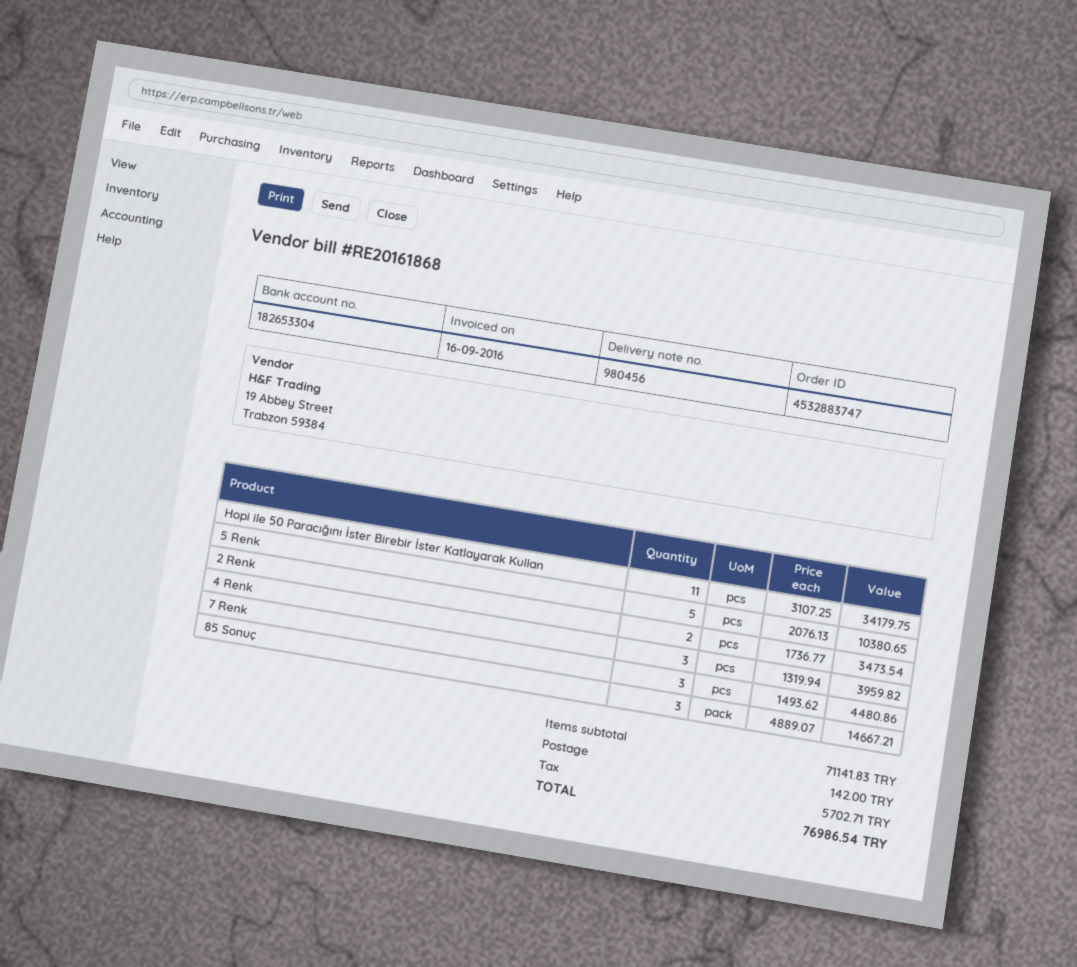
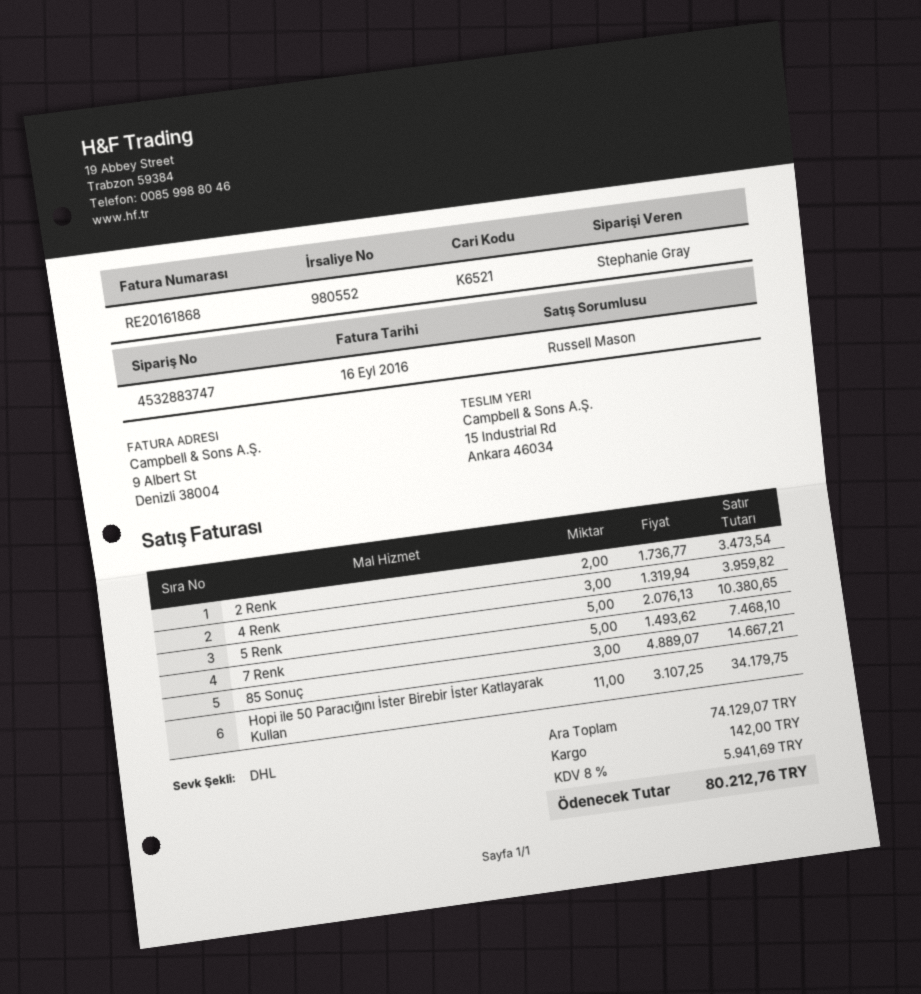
delivery note number: 980456 -> 980552
7 Renk: 3 x 1493.62 = 4480.86 -> 5 x 1493.62 = 7468.10
subtotal: 71141.83 -> 74129.07
tax: 5702.71 -> 5941.69
total: 76986.54 -> 80212.76

